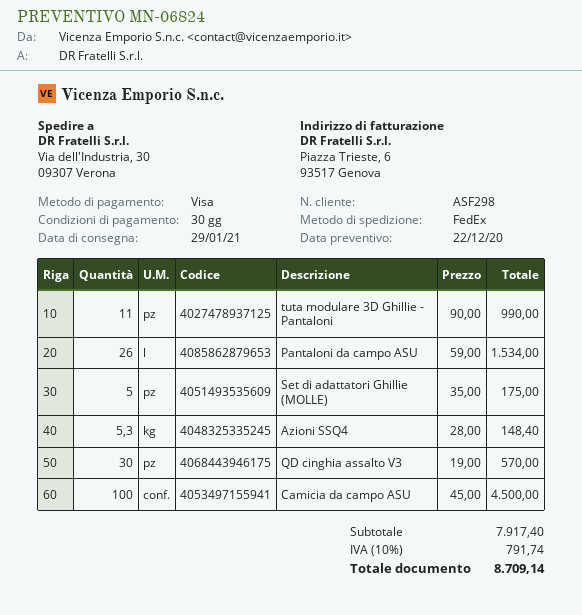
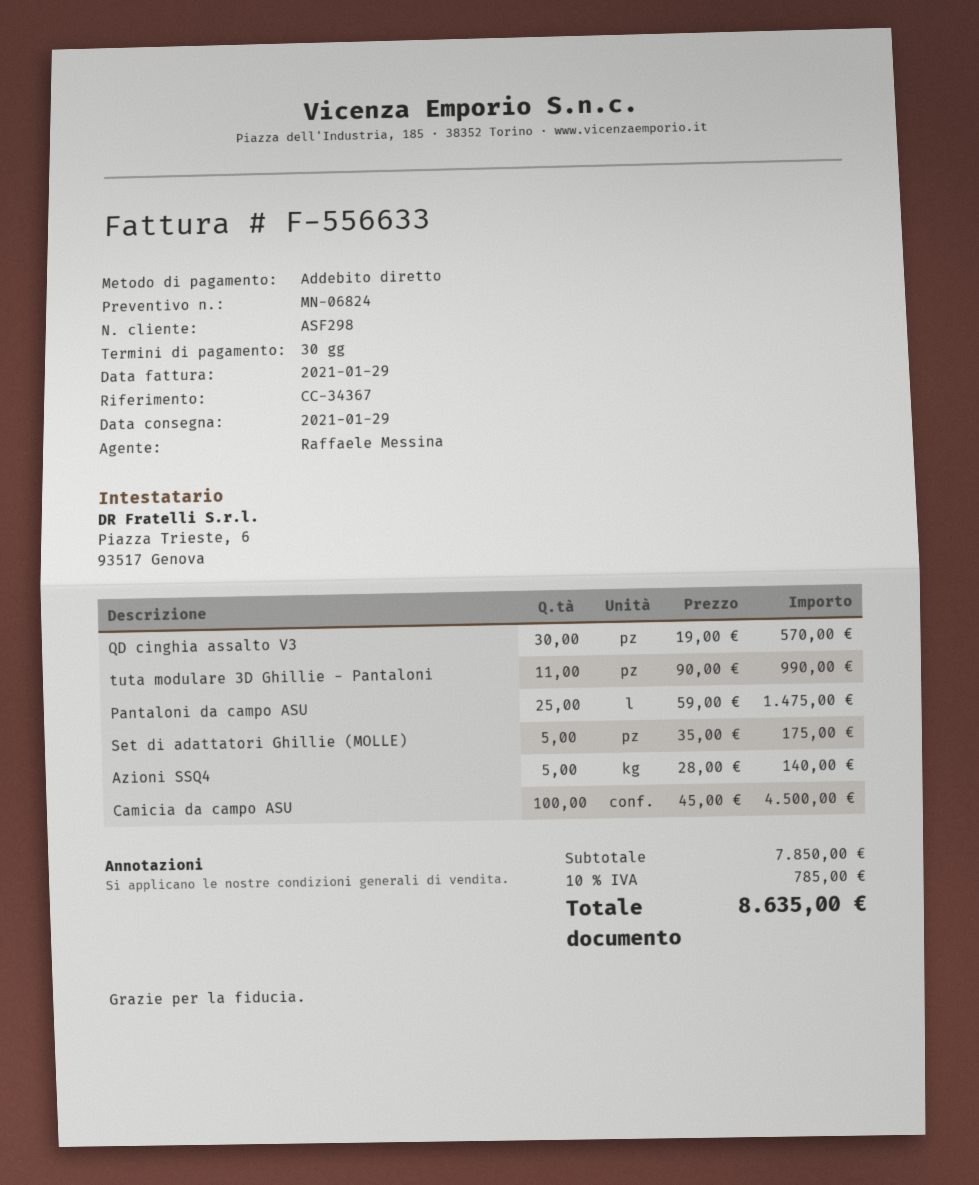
payment method: Visa -> direct debit
Pantaloni da campo ASU: 26 x 59.00 = 1534.00 -> 25 x 59.00 = 1475.00
Azioni SSQ4: 5.3 x 28.00 = 148.40 -> 5 x 28.00 = 140.00
subtotal: 7917.40 -> 7850.00
tax: 10% = 791.74 -> 10% = 785.00
total: 8709.14 -> 8635.00

